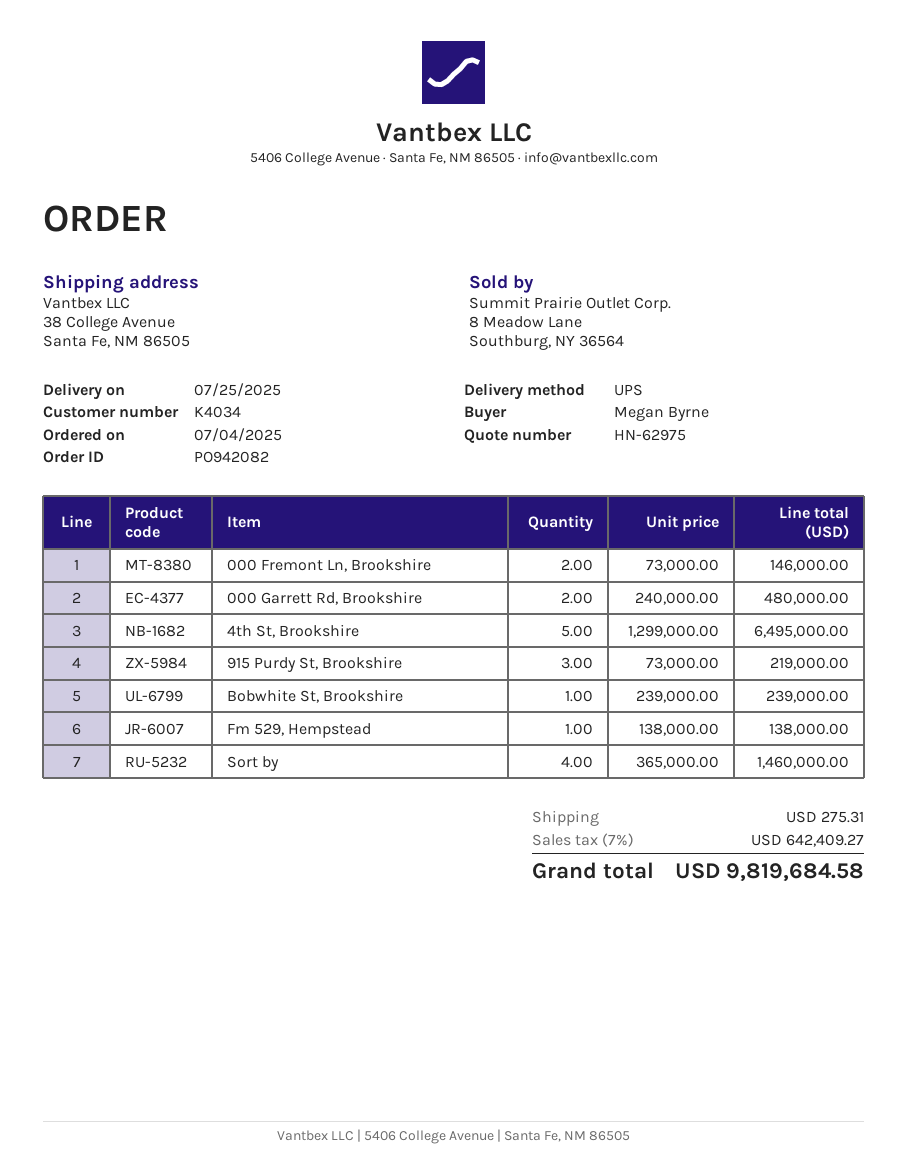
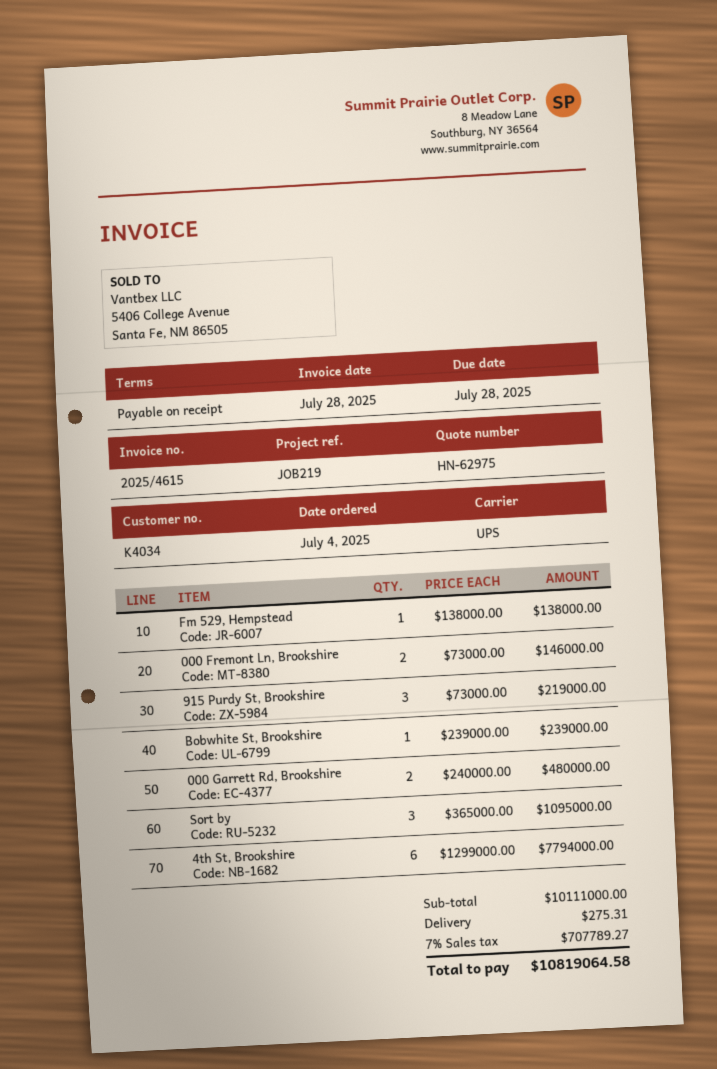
4th St, Brookshire: 5 x 1299000.00 = 6495000.00 -> 6 x 1299000.00 = 7794000.00
Sort by: 4 x 365000.00 = 1460000.00 -> 3 x 365000.00 = 1095000.00
tax: 7% = 642409.27 -> 7% = 707789.27
total: 9819684.58 -> 10819064.58

